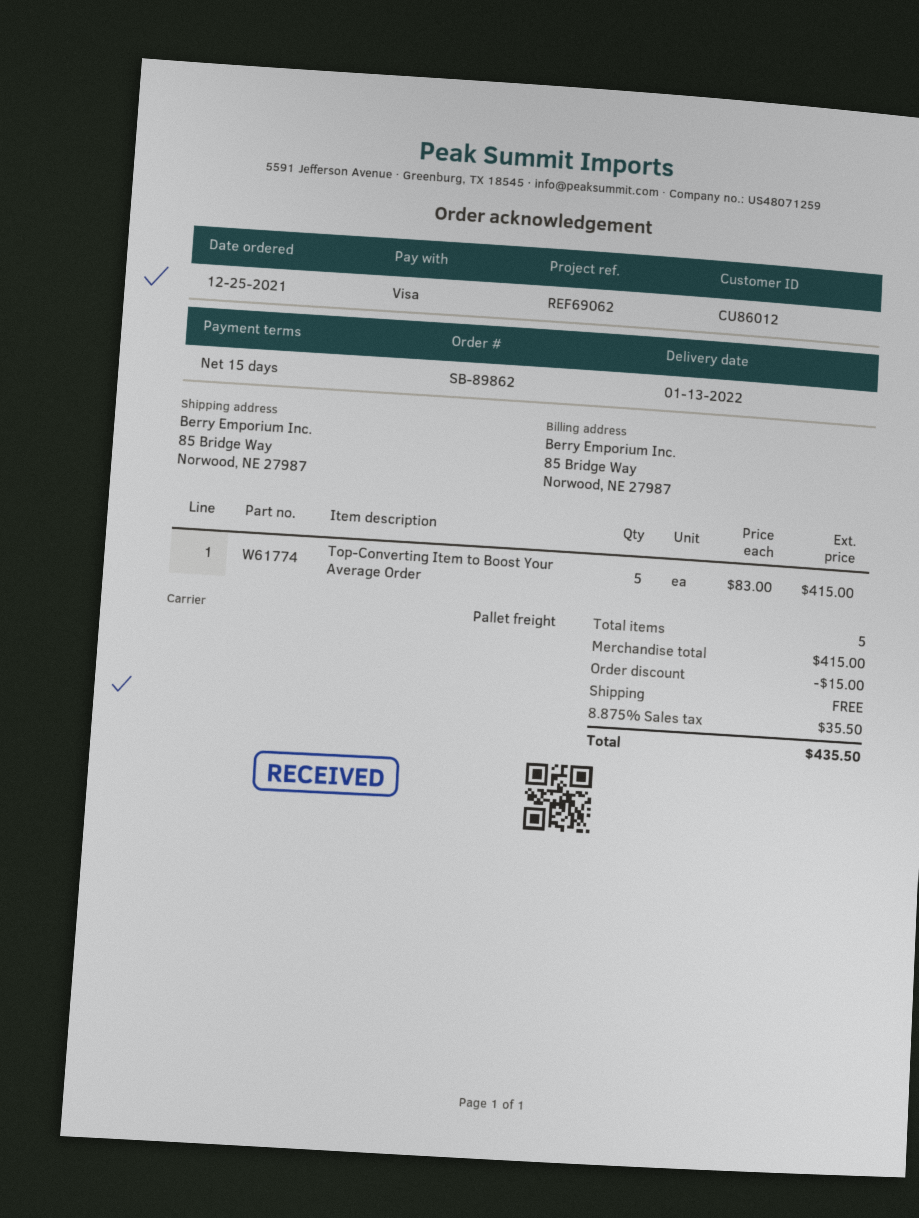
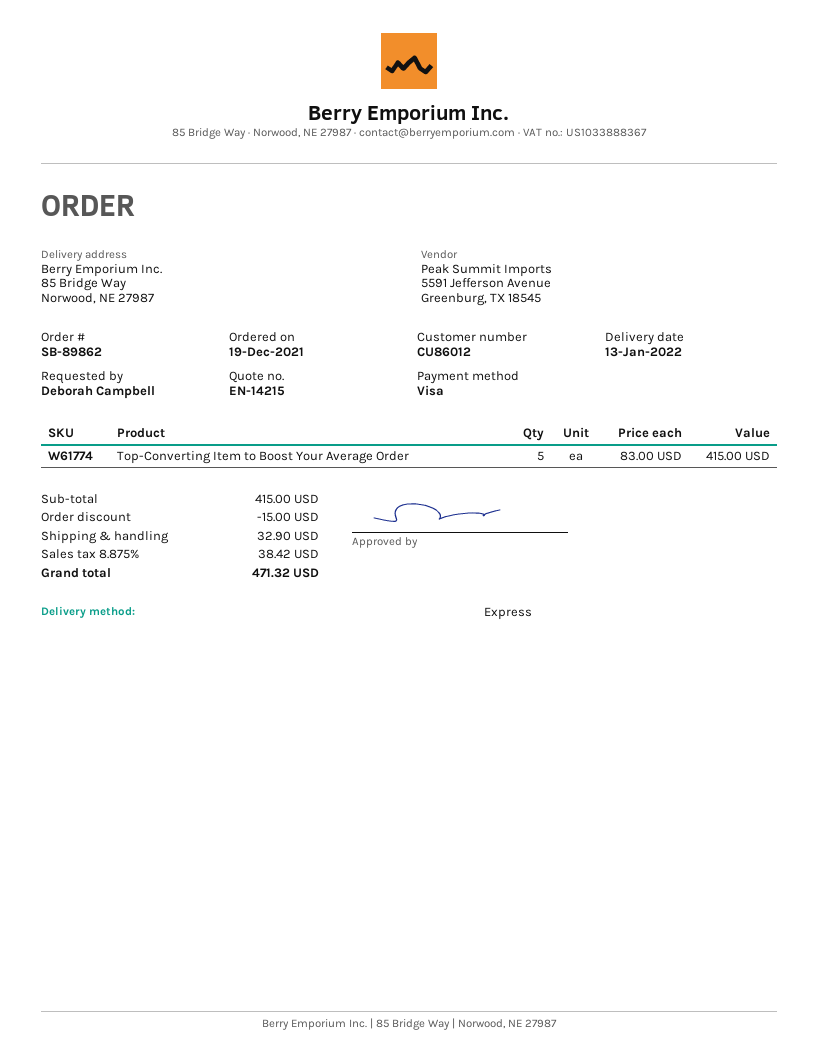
order date: 2021-12-25 -> 2021-12-19
shipping method: pallet freight -> express
shipping: 0.00 -> 32.90
tax: 8.875% = 35.50 -> 8.875% = 38.42
total: 435.50 -> 471.32

